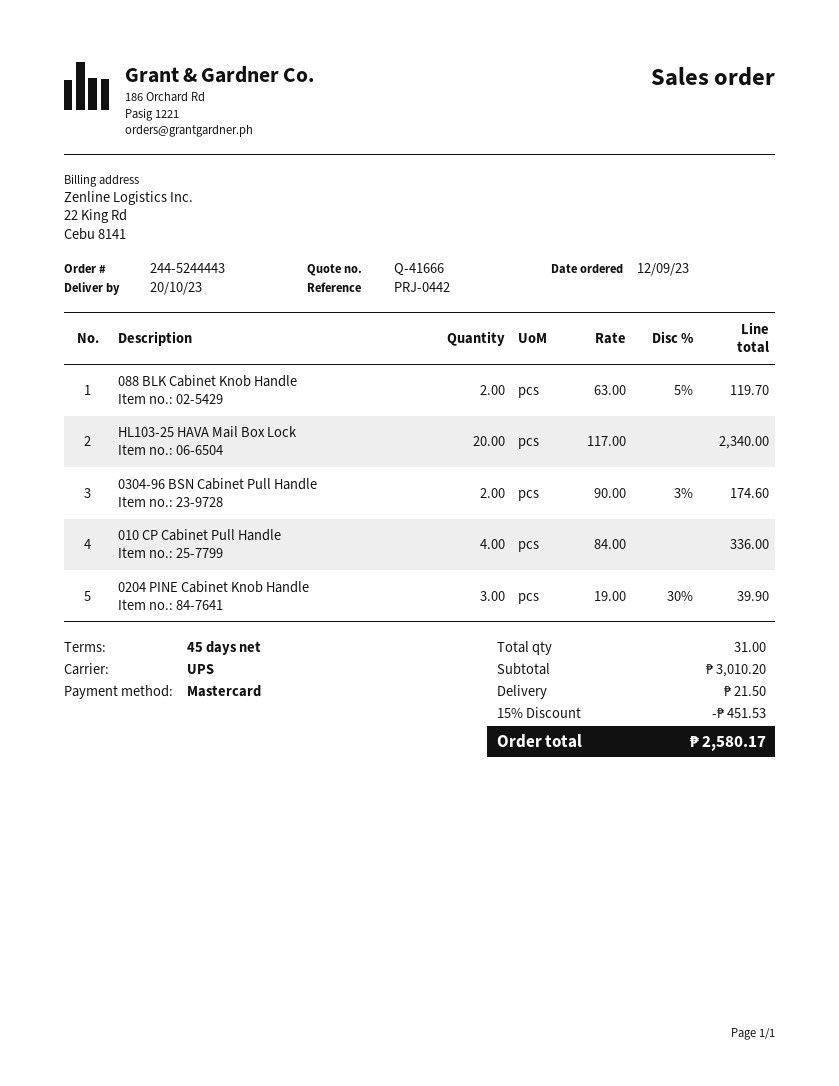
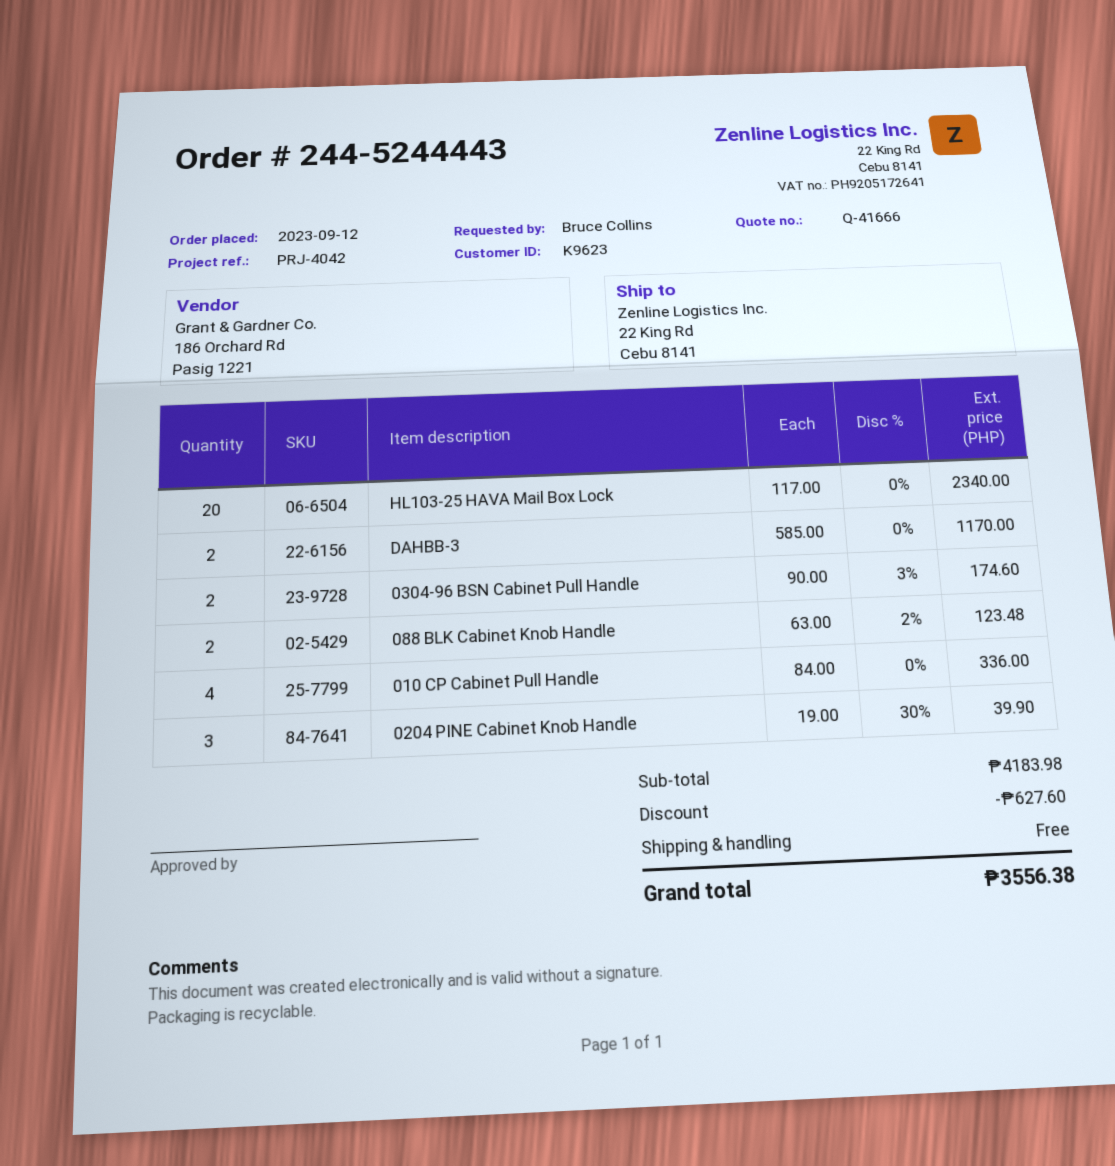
reference: PRJ-0442 -> PRJ-4042
088 BLK Cabinet Knob Handle: 2 x 63.00 - 5% = 119.70 -> 2 x 63.00 - 2% = 123.48
DAHBB-3: none -> 2 x 585.00 = 1170.00
subtotal: 3010.20 -> 4183.98
discount: 451.53 -> 627.60
shipping: 21.50 -> 0.00
total: 2580.17 -> 3556.38

